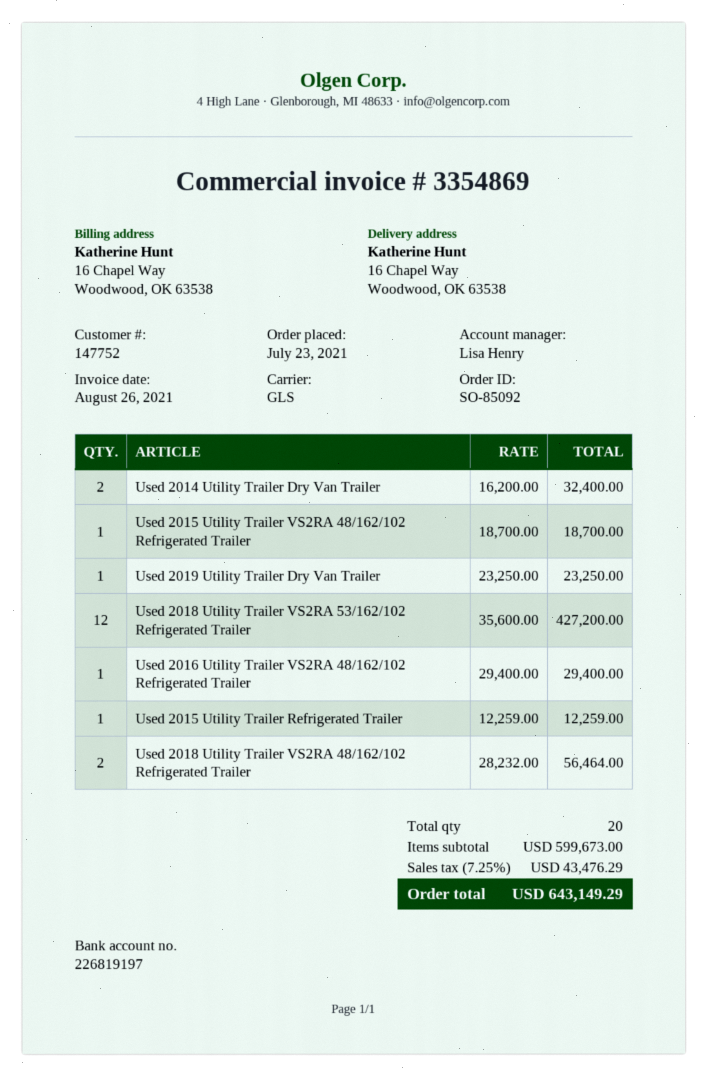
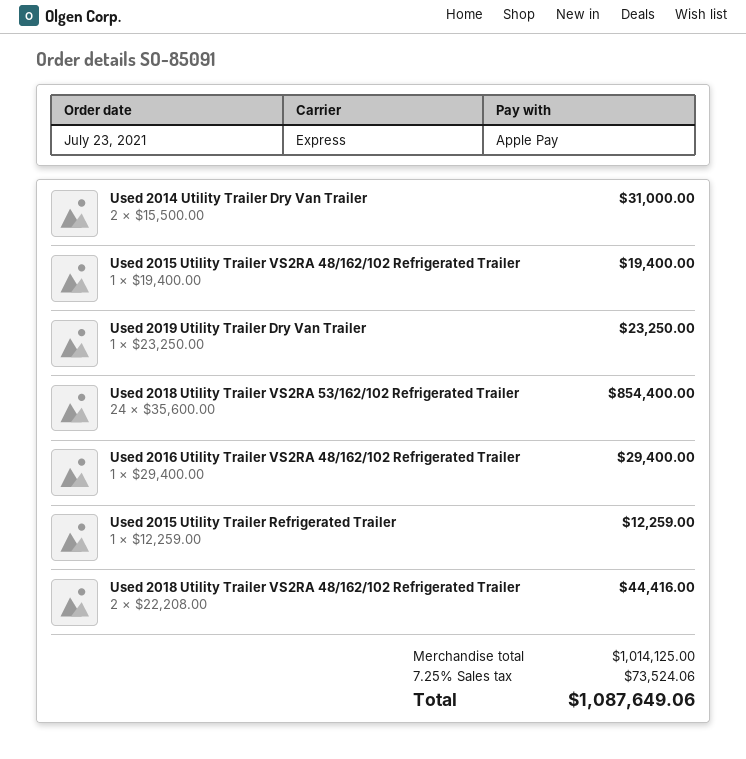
order number: SO-85092 -> SO-85091
shipping method: GLS -> express
Used 2014 Utility Trailer Dry Van Trailer: 2 x 16200.00 = 32400.00 -> 2 x 15500.00 = 31000.00
Used 2015 Utility Trailer VS2RA 48/162/102 Refrigerated Trailer: 1 x 18700.00 = 18700.00 -> 1 x 19400.00 = 19400.00
Used 2018 Utility Trailer VS2RA 53/162/102 Refrigerated Trailer: 12 x 35600.00 = 427200.00 -> 24 x 35600.00 = 854400.00
Used 2018 Utility Trailer VS2RA 48/162/102 Refrigerated Trailer: 2 x 28232.00 = 56464.00 -> 2 x 22208.00 = 44416.00
subtotal: 599673.00 -> 1014125.00
tax: 7.25% = 43476.29 -> 7.25% = 73524.06
total: 643149.29 -> 1087649.06

